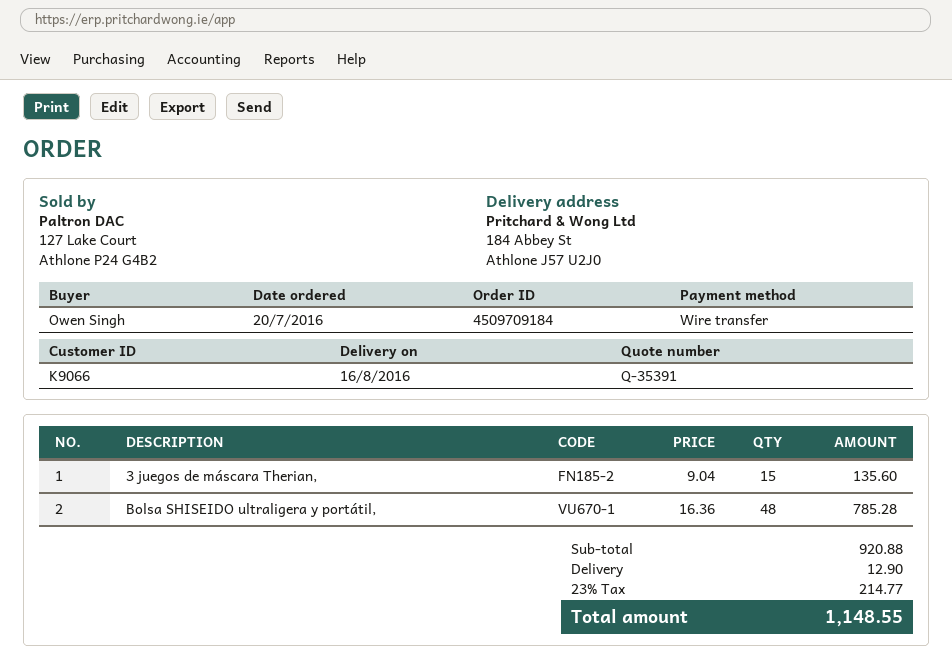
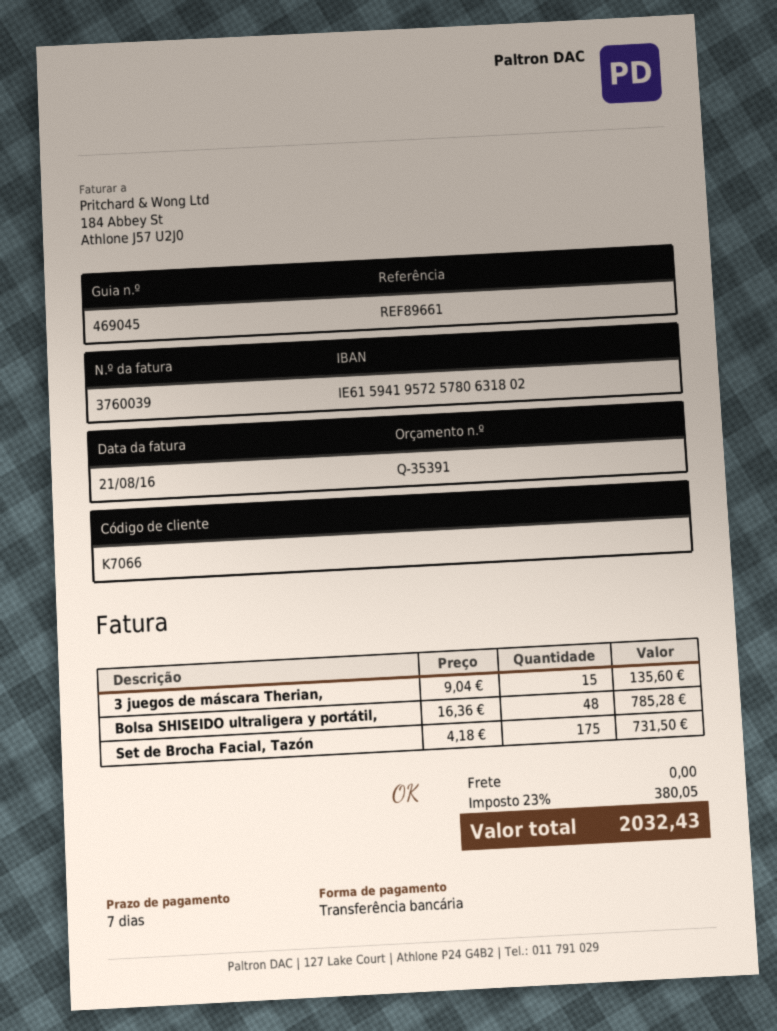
customer number: K9066 -> K7066
Set de Brocha Facial, Tazón: none -> 175 x 4.18 = 731.50
shipping: 12.90 -> 0.00
tax: 23% = 214.77 -> 23% = 380.05
total: 1148.55 -> 2032.43

